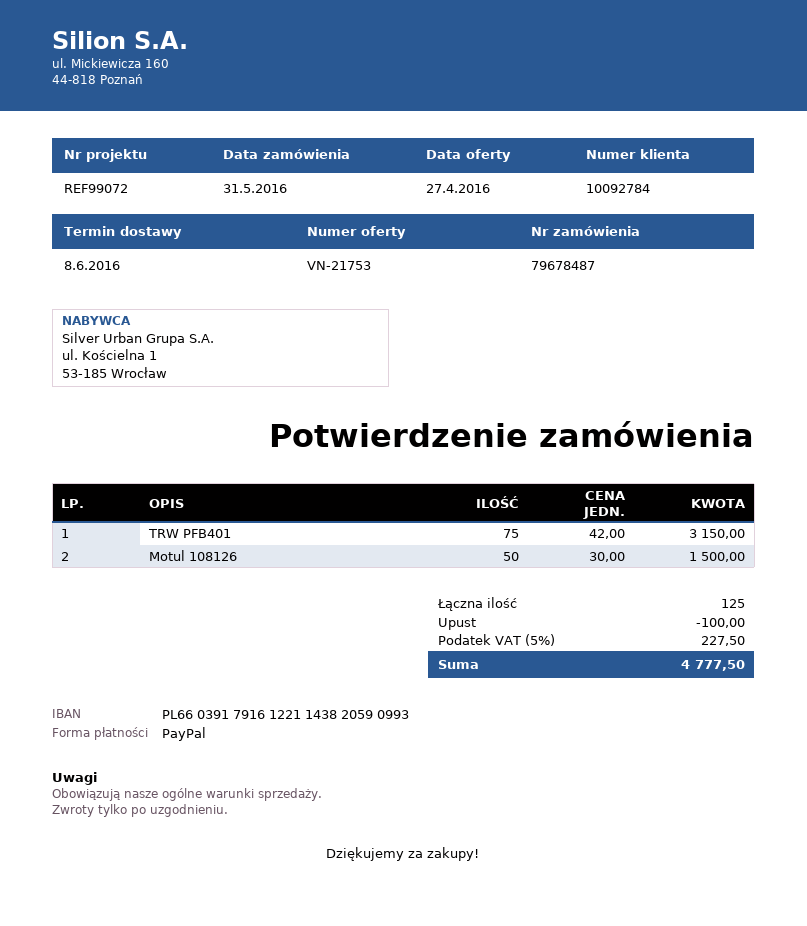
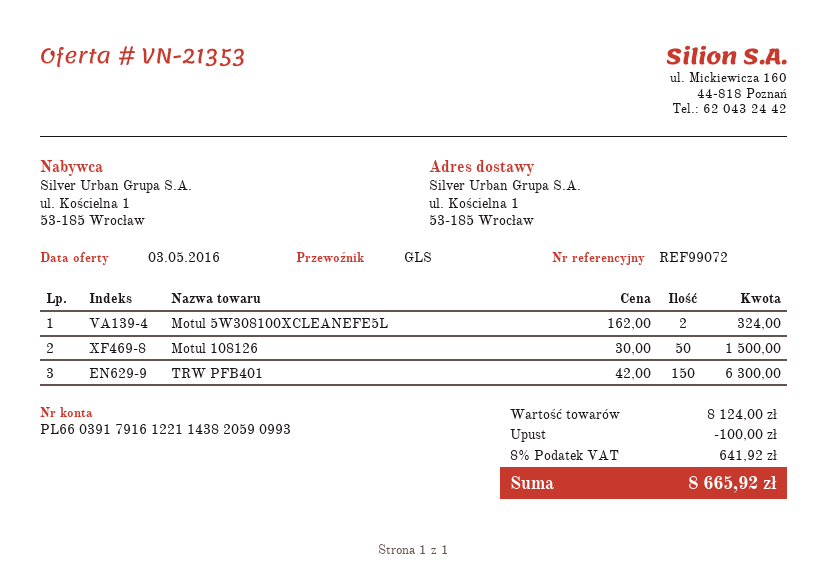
quote number: VN-21753 -> VN-21353
quote date: 2016-04-27 -> 2016-05-03
TRW PFB401: 75 x 42.00 = 3150.00 -> 150 x 42.00 = 6300.00
Motul 5W308100XCLEANEFE5L: none -> 2 x 162.00 = 324.00
tax: 5% = 227.50 -> 8% = 641.92
total: 4777.50 -> 8665.92

